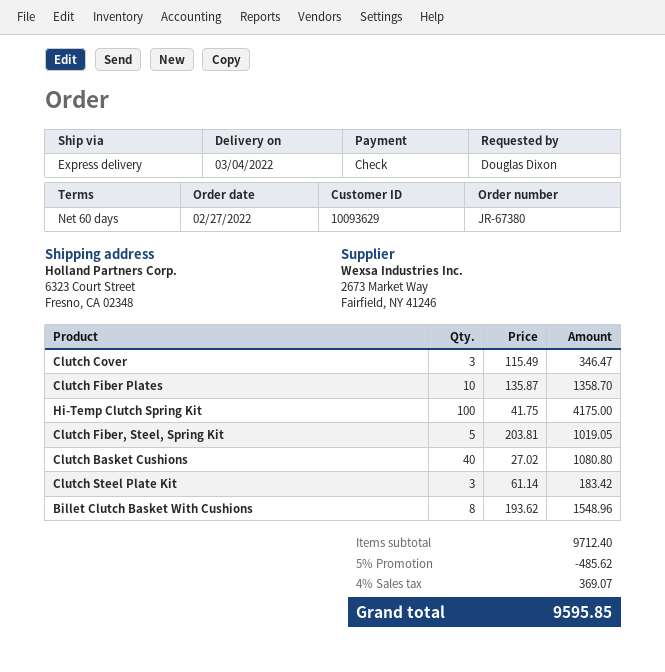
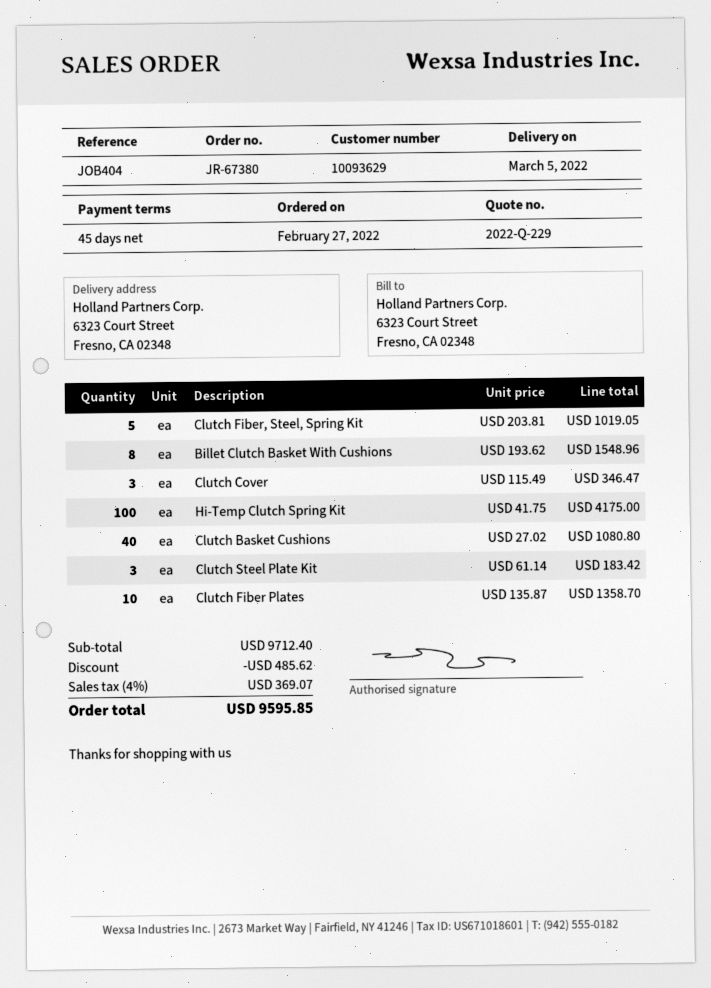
delivery date: 2022-03-04 -> 2022-03-05
payment terms: 60 days -> 45 days

